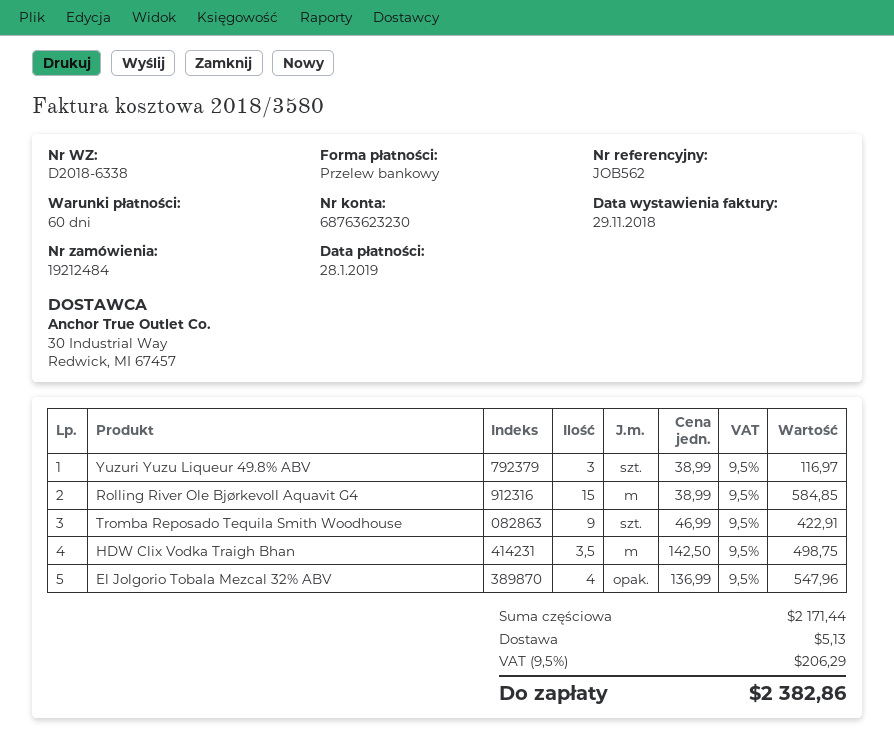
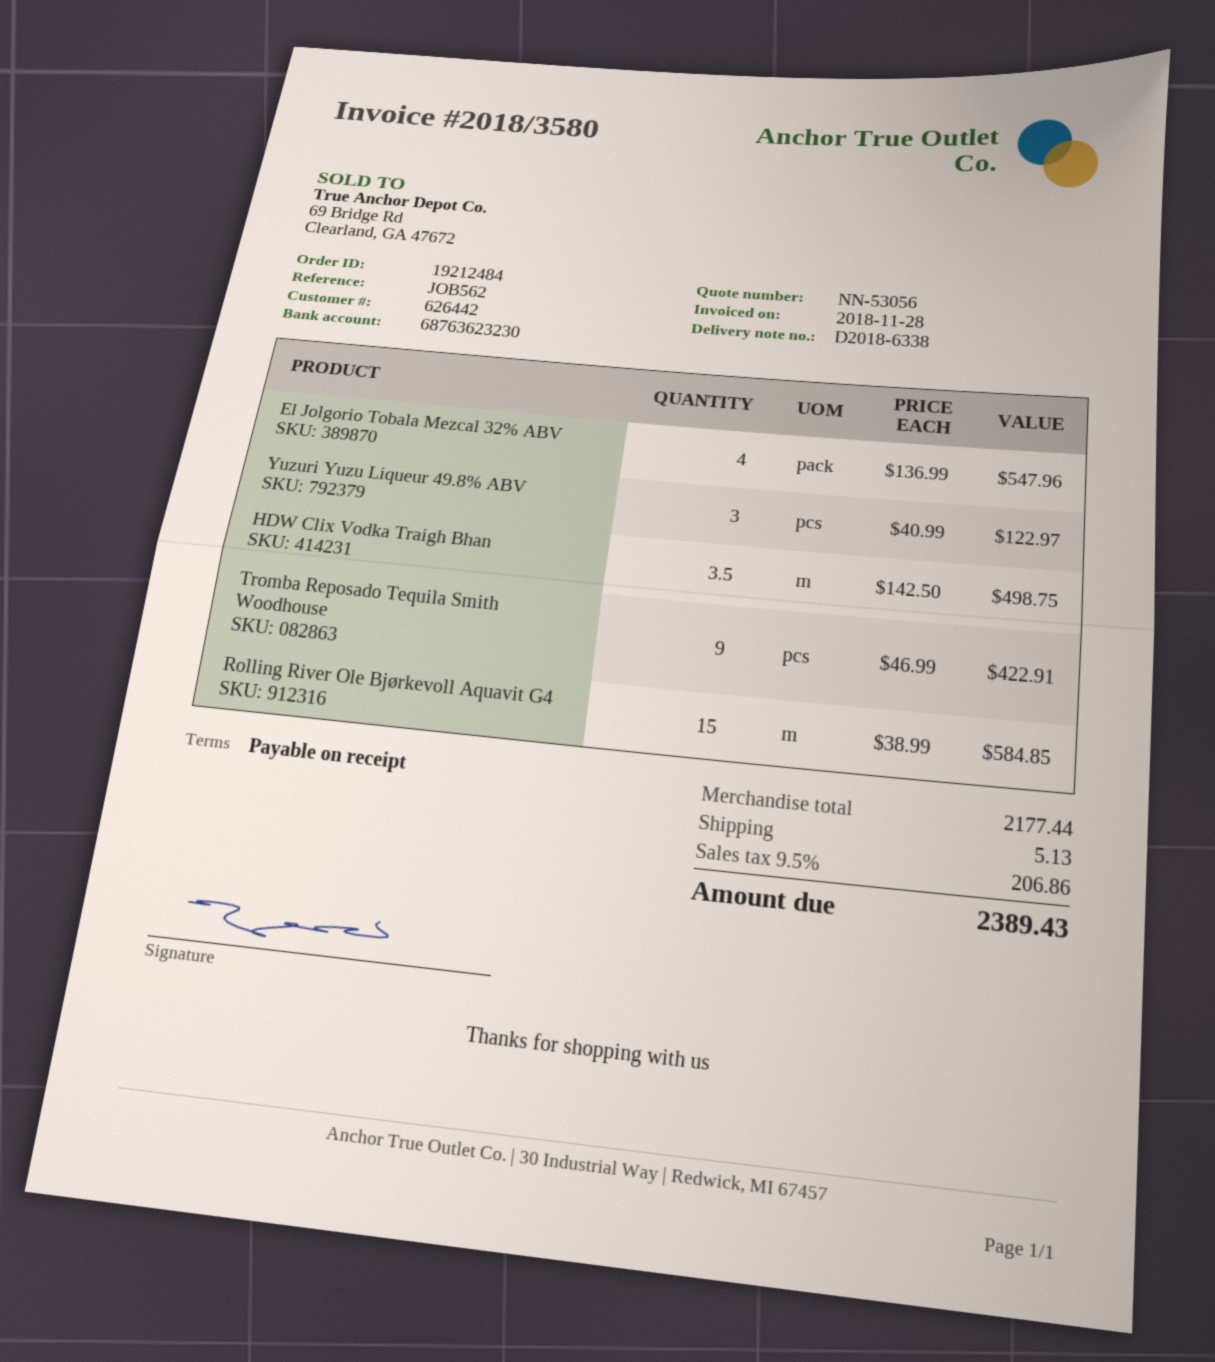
invoice date: 2018-11-29 -> 2018-11-28
payment terms: 60 days -> on receipt
Yuzuri Yuzu Liqueur 49.8% ABV: 3 x 38.99 = 116.97 -> 3 x 40.99 = 122.97
subtotal: 2171.44 -> 2177.44
tax: 9.5% = 206.29 -> 9.5% = 206.86
total: 2382.86 -> 2389.43

